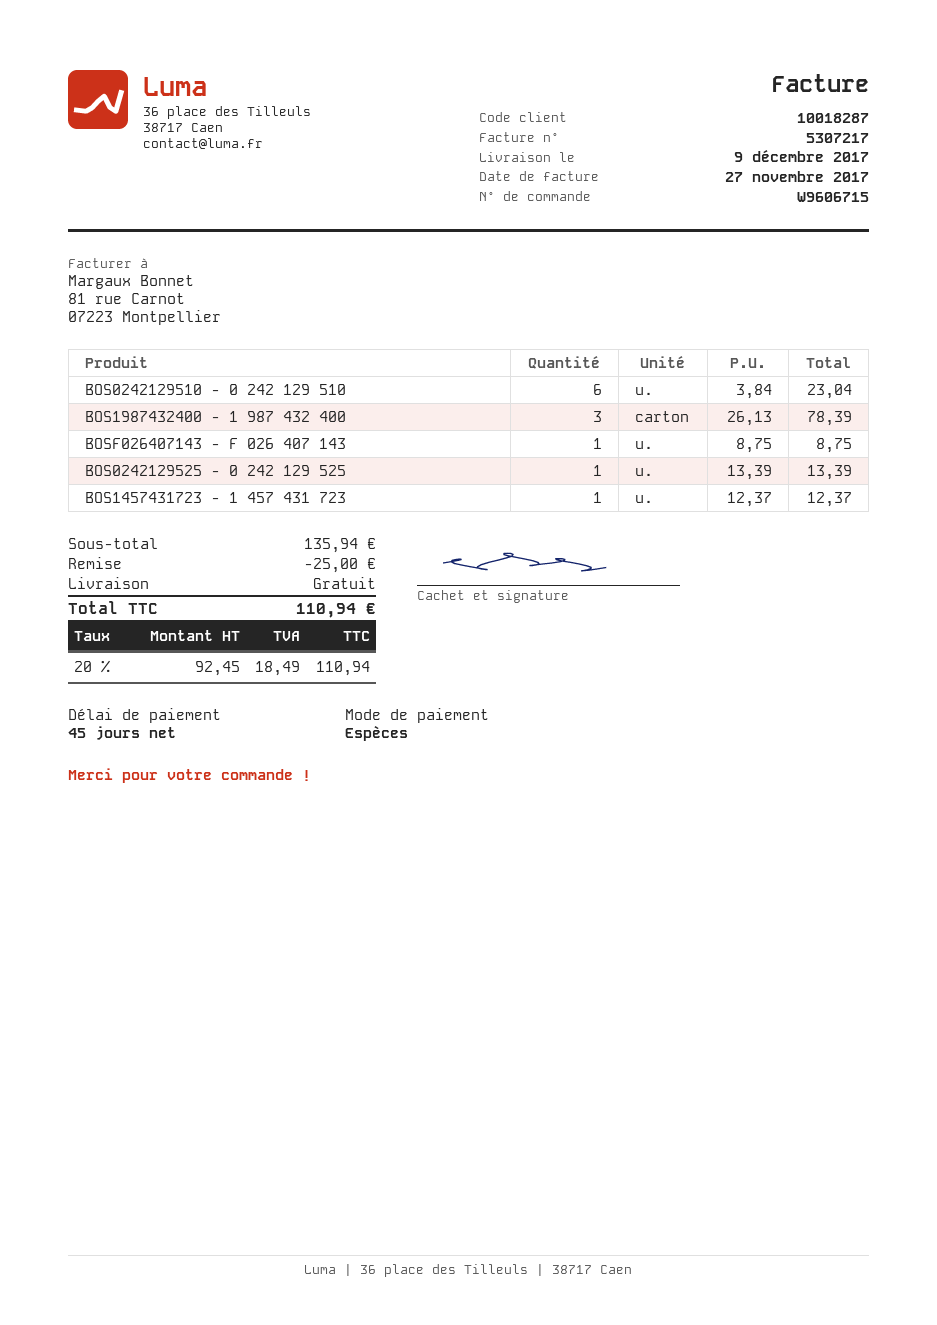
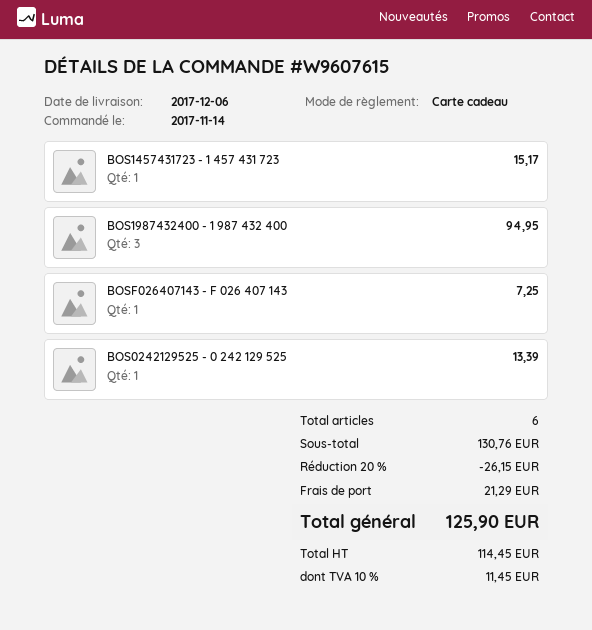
order number: W9606715 -> W9607615
delivery date: 2017-12-09 -> 2017-12-06
payment method: cash -> gift card
BOS0242129510 - 0 242 129 510: 6 for 23.04 -> none
BOS1987432400 - 1 987 432 400: 3 for 78.39 -> 3 for 94.95
BOSF026407143 - F 026 407 143: 1 for 8.75 -> 1 for 7.25
BOS1457431723 - 1 457 431 723: 1 for 12.37 -> 1 for 15.17
subtotal: 135.94 -> 130.76
discount: 25.00 -> 26.15
shipping: 0.00 -> 21.29
net: 92.45 -> 114.45
tax: 20% = 18.49 -> 10% = 11.45
total: 110.94 -> 125.90

